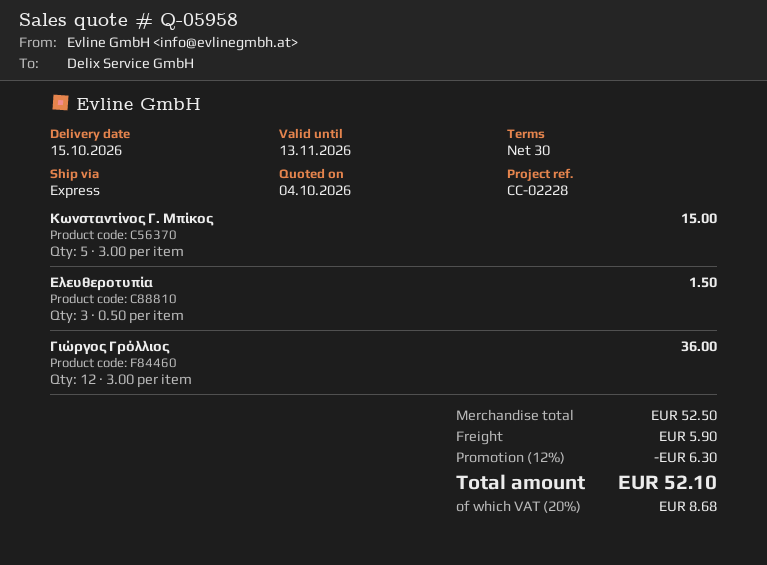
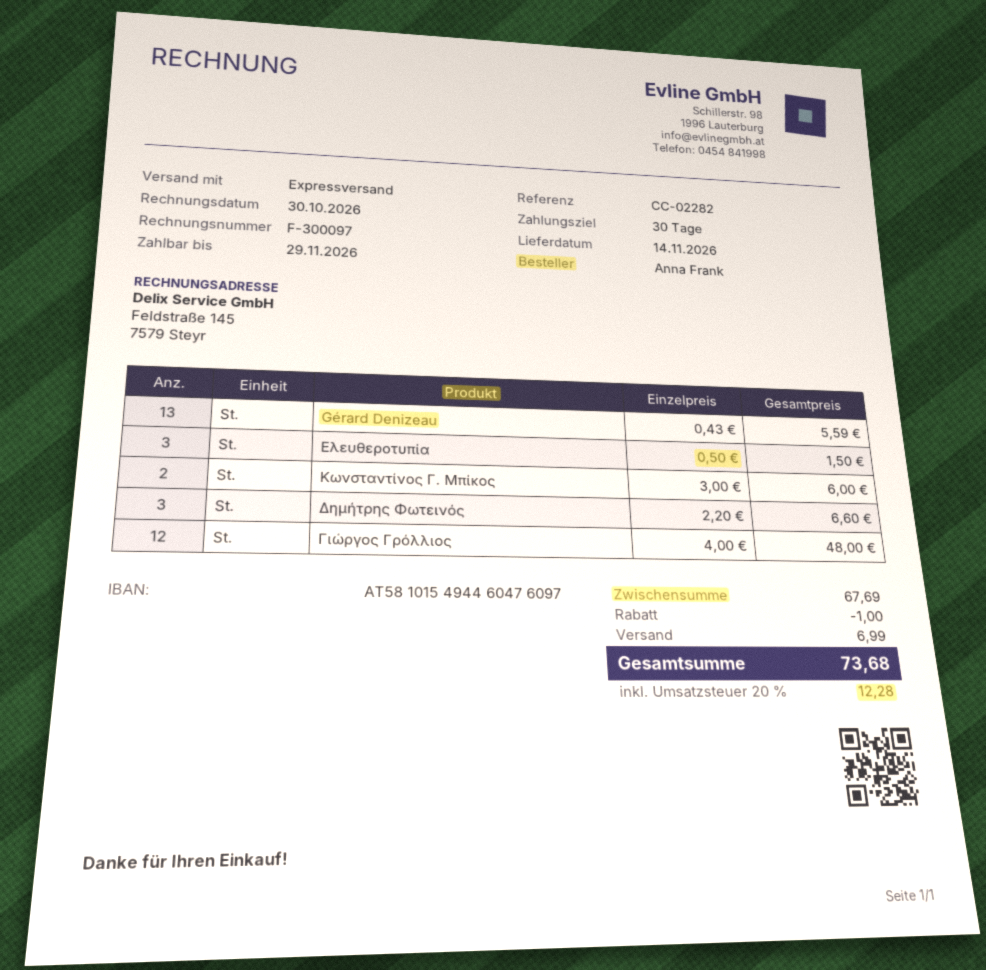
delivery date: 2026-10-15 -> 2026-11-14
reference: CC-02228 -> CC-02282
Κωνσταντίνος Γ. Μπίκος: 5 x 3.00 = 15.00 -> 2 x 3.00 = 6.00
Γιώργος Γρόλλιος: 12 x 3.00 = 36.00 -> 12 x 4.00 = 48.00
Gérard Denizeau: none -> 13 x 0.43 = 5.59
Δημήτρης Φωτεινός: none -> 3 x 2.20 = 6.60
subtotal: 52.50 -> 67.69
discount: 6.30 -> 1.00
shipping: 5.90 -> 6.99
tax: 20% = 8.68 -> 20% = 12.28
total: 52.10 -> 73.68

